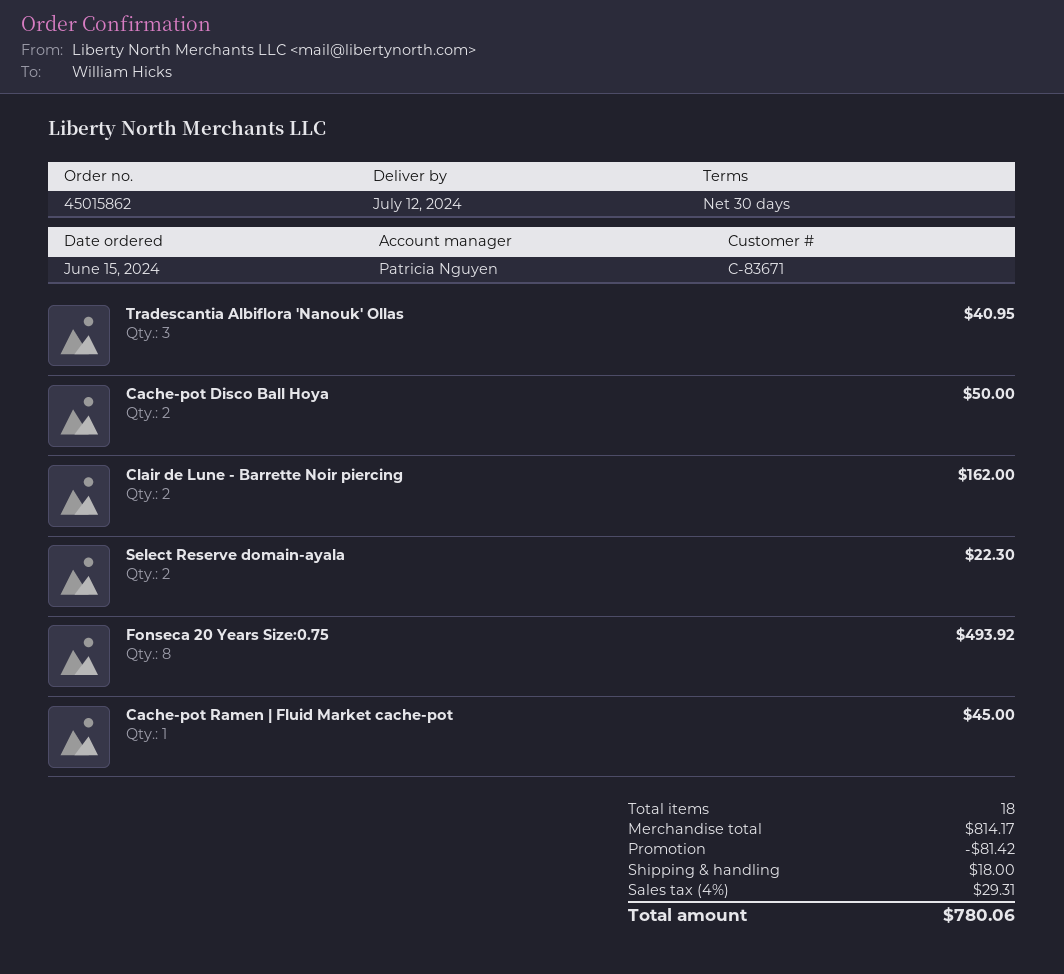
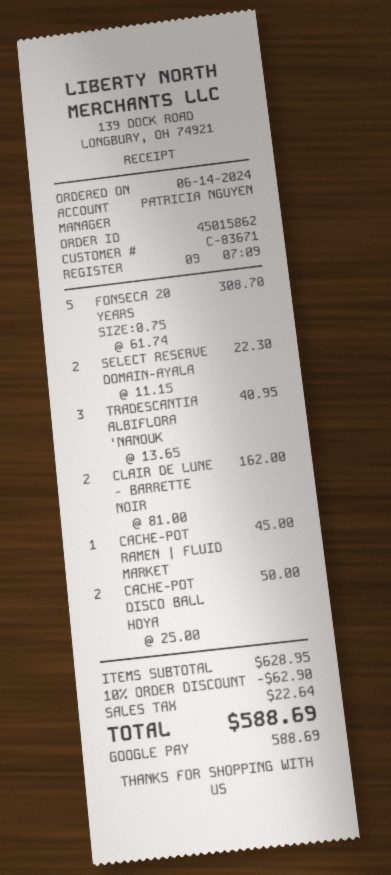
order date: 2024-06-15 -> 2024-06-14
Fonseca 20 Years Size:0.75: 8 for 493.92 -> 5 for 308.70
subtotal: 814.17 -> 628.95
discount: 81.42 -> 62.90
shipping: 18.00 -> none
tax: 29.31 -> 22.64
total: 780.06 -> 588.69

